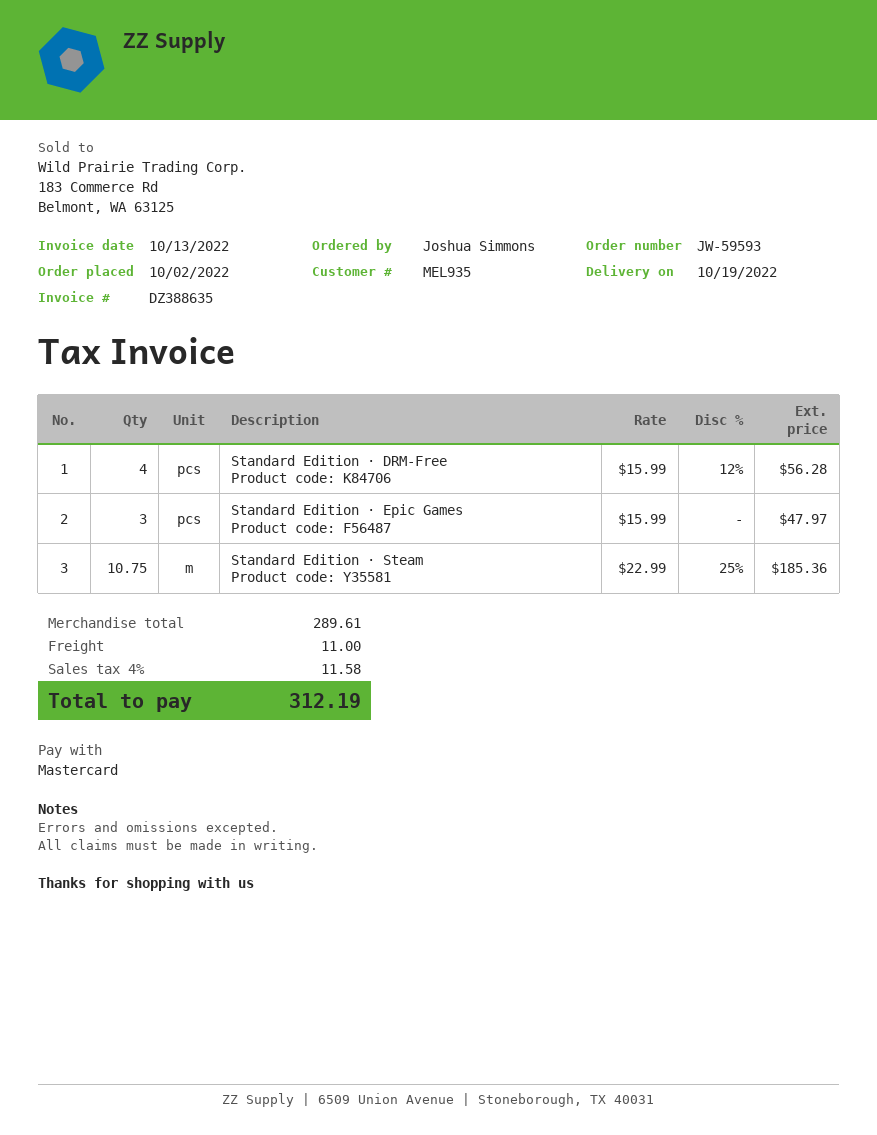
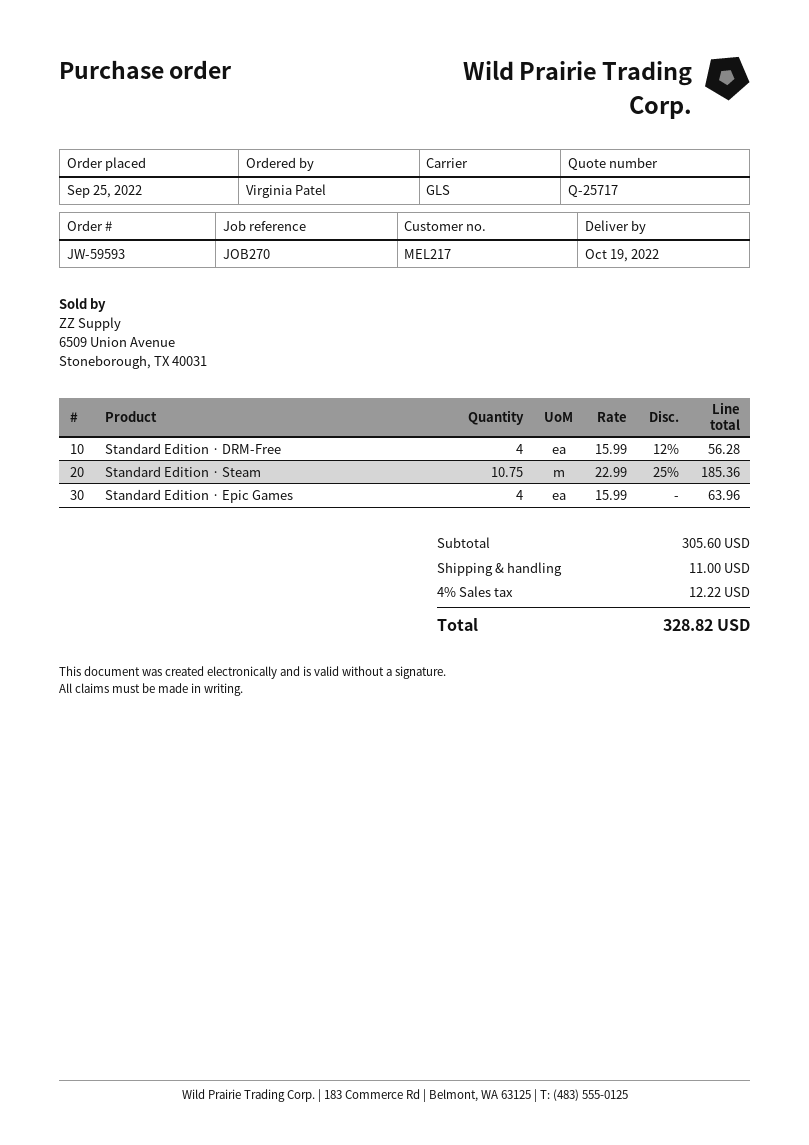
order date: 2022-10-02 -> 2022-09-25
customer number: MEL935 -> MEL217
ordered by: Joshua Simmons -> Virginia Patel
Standard Edition · Epic Games: 3 x 15.99 = 47.97 -> 4 x 15.99 = 63.96
subtotal: 289.61 -> 305.60
tax: 4% = 11.58 -> 4% = 12.22
total: 312.19 -> 328.82

